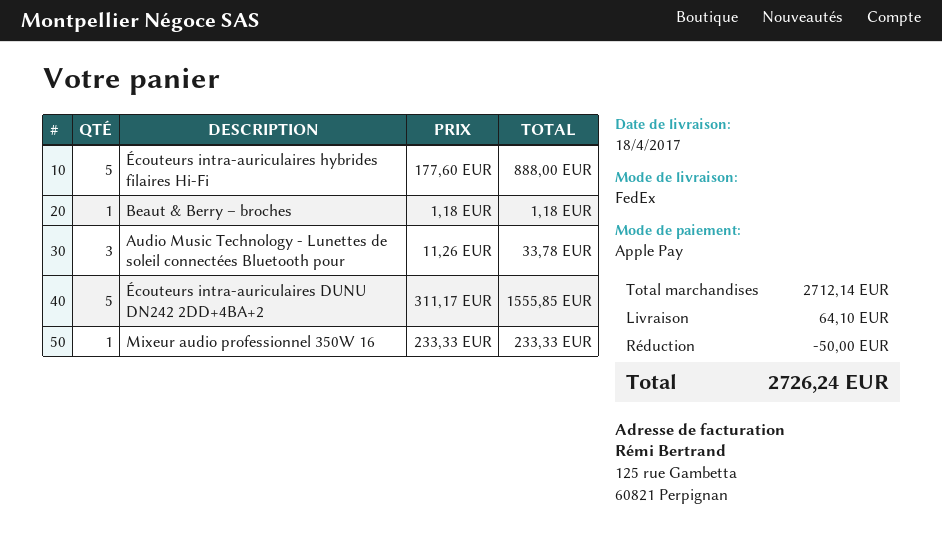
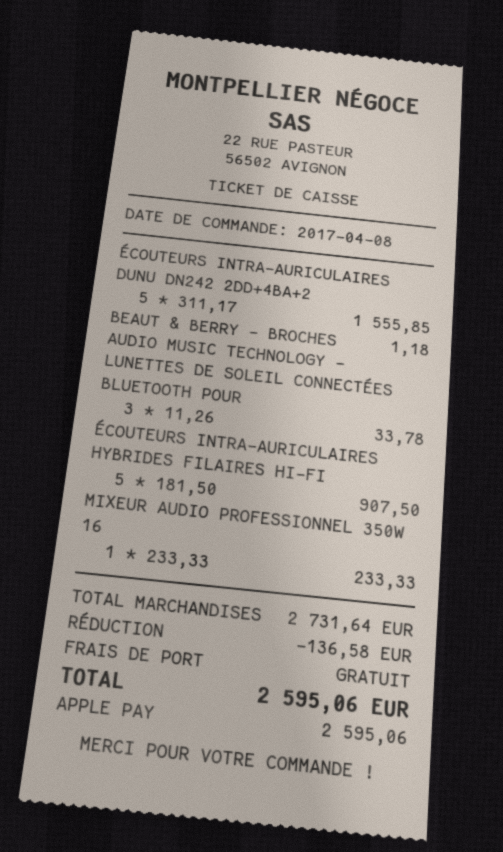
Écouteurs intra-auriculaires hybrides filaires Hi-Fi: 5 x 177.60 = 888.00 -> 5 x 181.50 = 907.50
subtotal: 2712.14 -> 2731.64
discount: 50.00 -> 136.58
shipping: 64.10 -> 0.00
total: 2726.24 -> 2595.06

